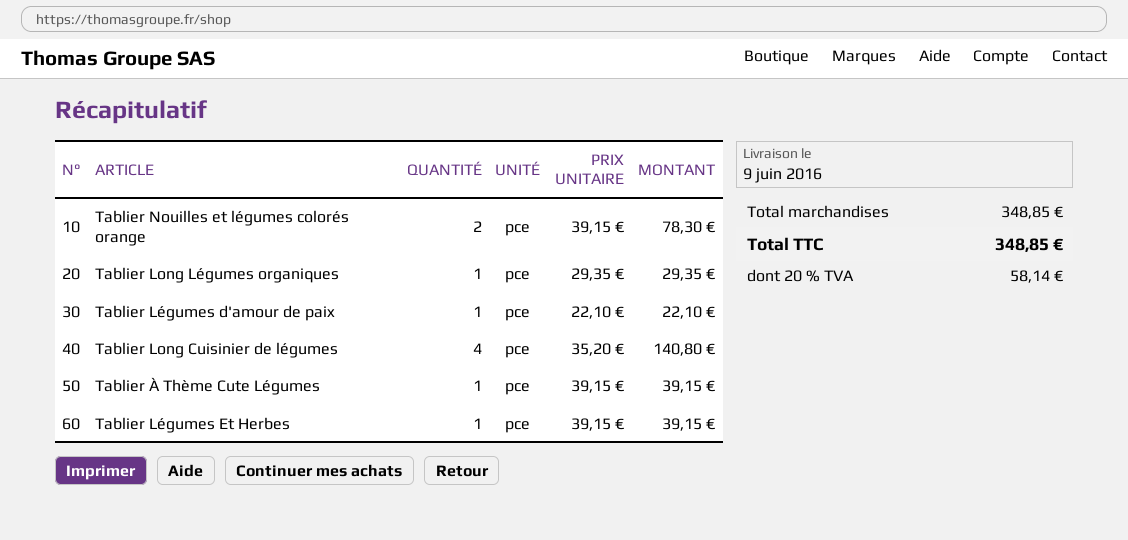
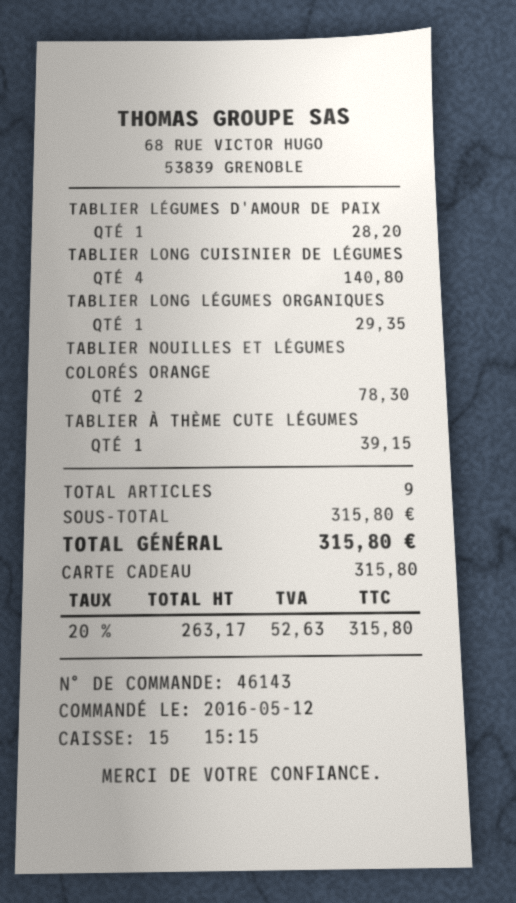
Tablier Légumes d'amour de paix: 1 for 22.10 -> 1 for 28.20
Tablier Légumes Et Herbes: 1 for 39.15 -> none
subtotal: 348.85 -> 315.80
tax: 20% = 58.14 -> 20% = 52.63
total: 348.85 -> 315.80

